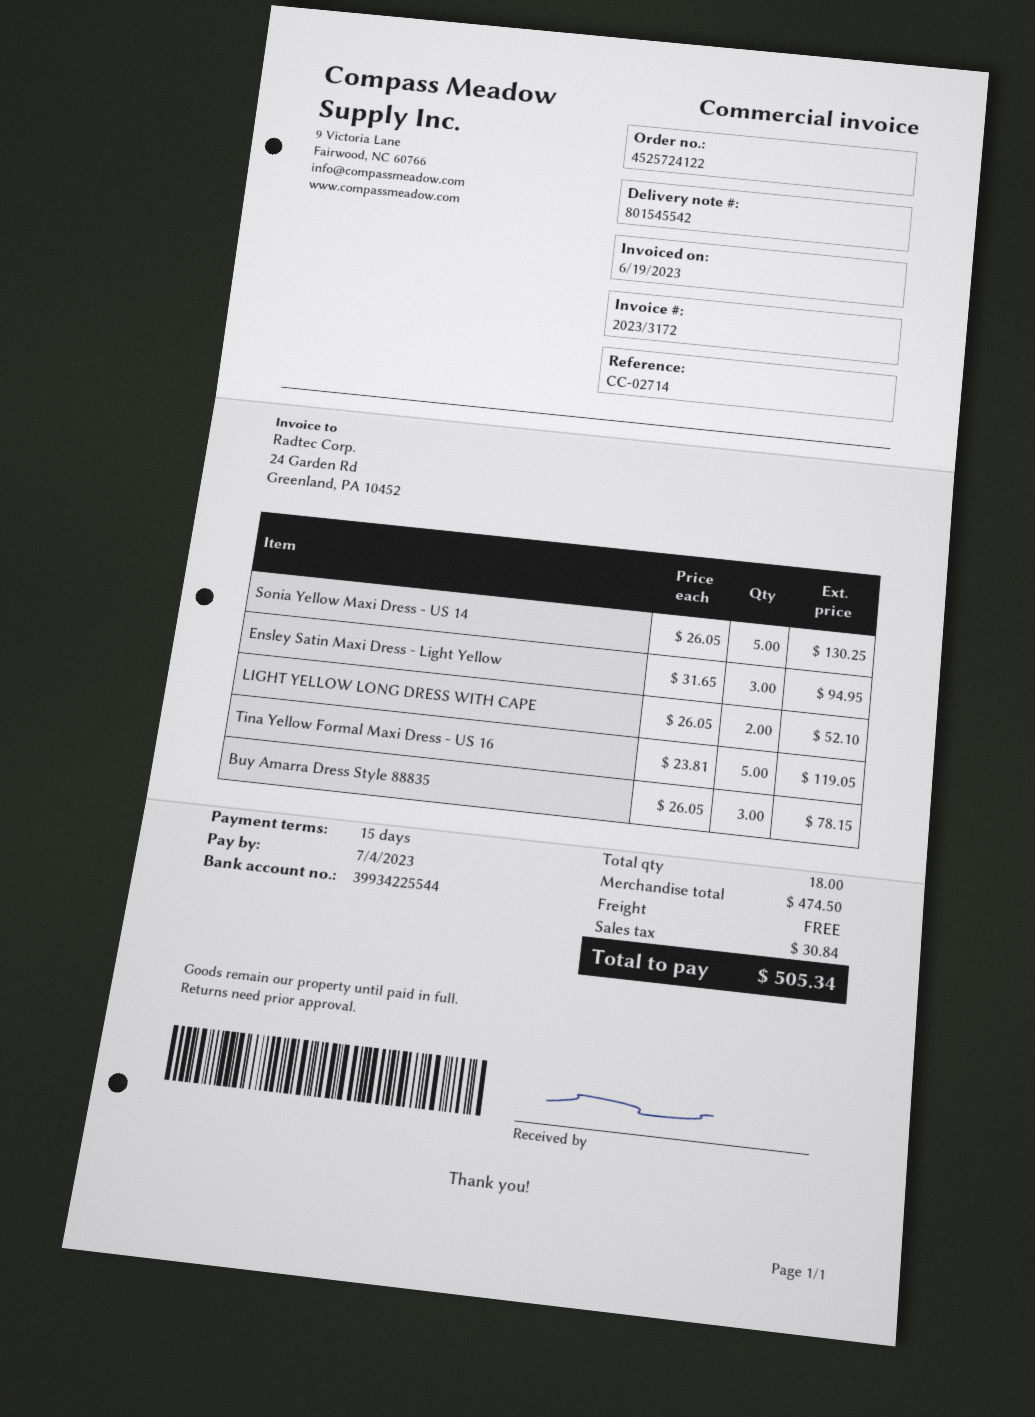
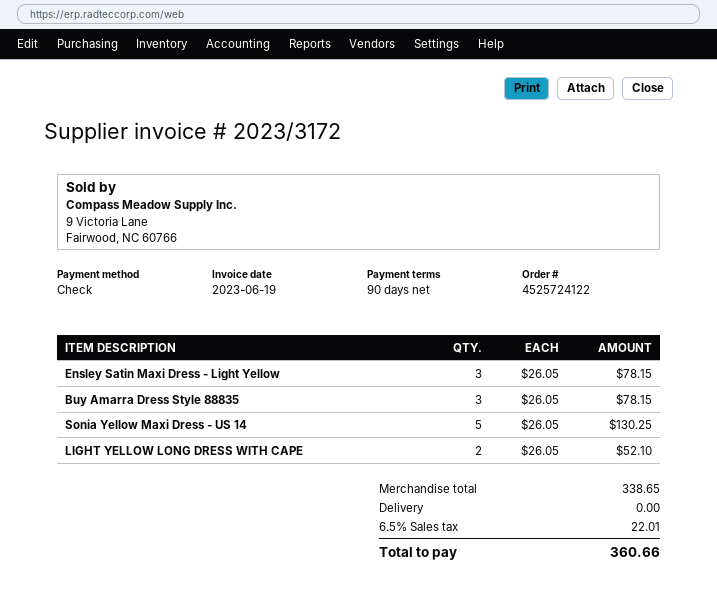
payment terms: 15 days -> 90 days
Ensley Satin Maxi Dress - Light Yellow: 3 x 31.65 = 94.95 -> 3 x 26.05 = 78.15
Tina Yellow Formal Maxi Dress - US 16: 5 x 23.81 = 119.05 -> none
subtotal: 474.50 -> 338.65
tax: 30.84 -> 22.01
total: 505.34 -> 360.66

